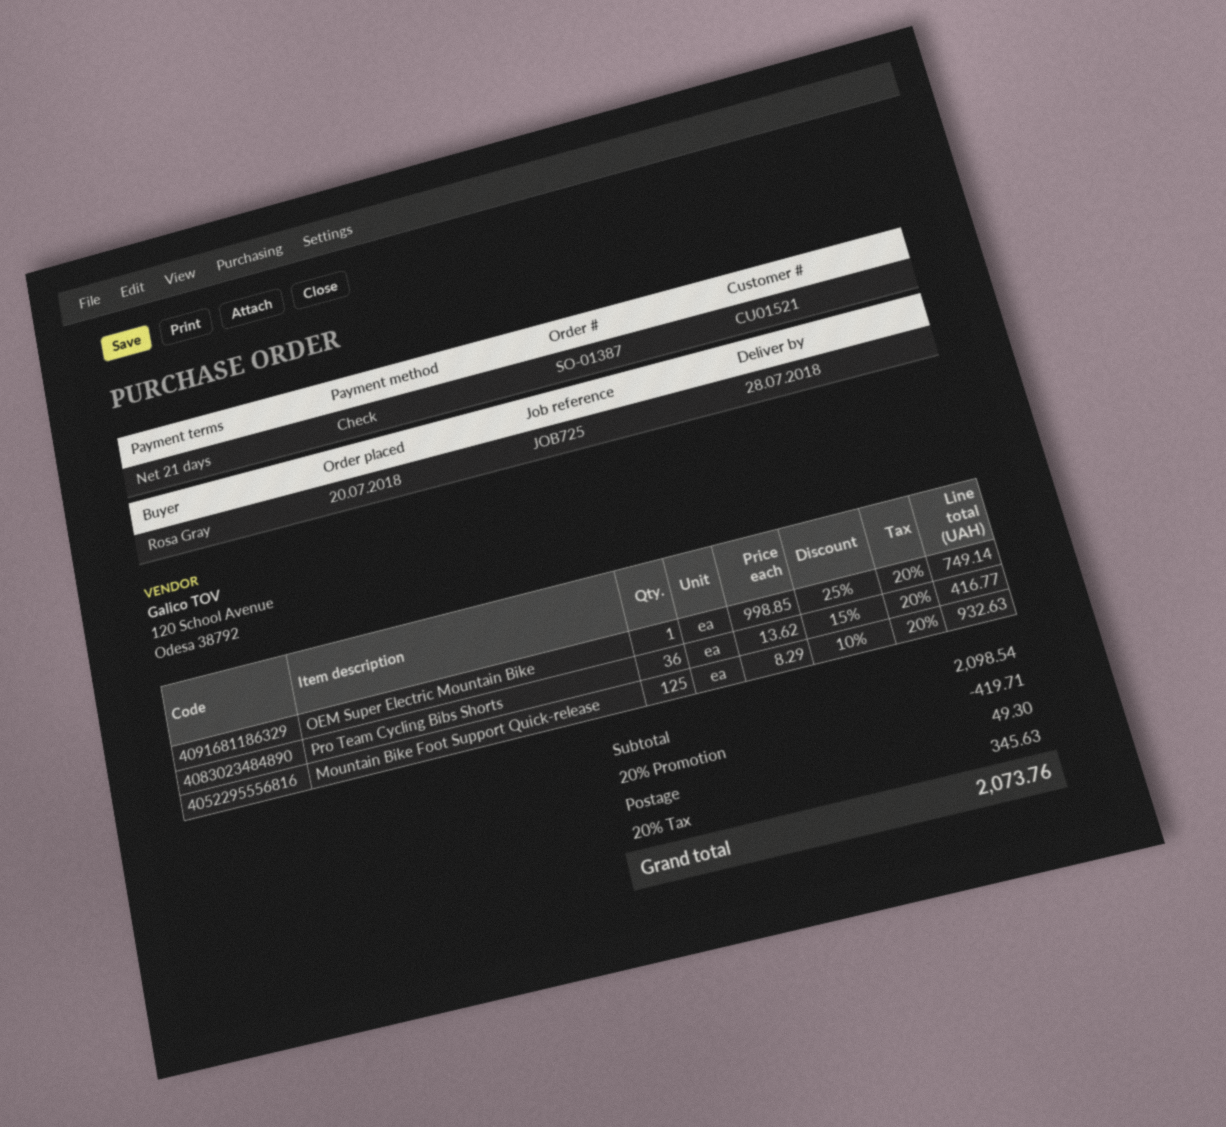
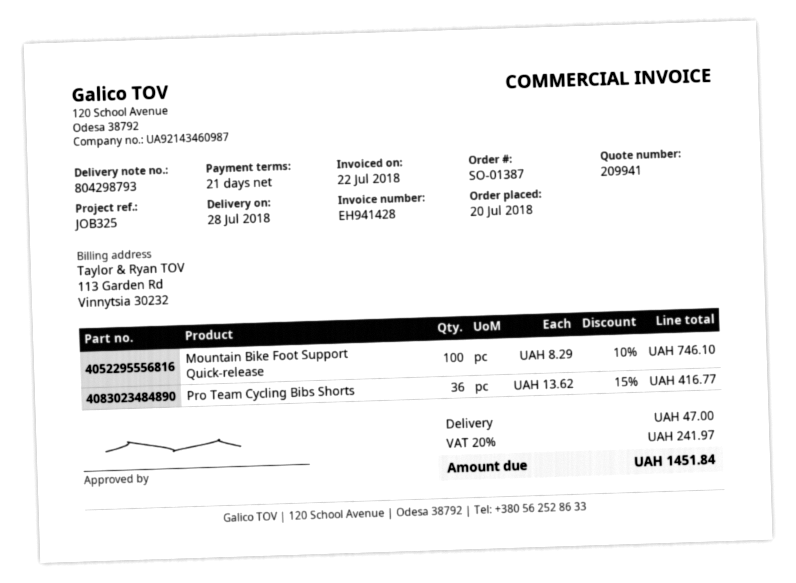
reference: JOB725 -> JOB325
OEM Super Electric Mountain Bike: 1 x 998.85 - 25% = 749.14 -> none
Mountain Bike Foot Support Quick-release: 125 x 8.29 - 10% = 932.63 -> 100 x 8.29 - 10% = 746.10
discount: 20% = 419.71 -> none
shipping: 49.30 -> 47.00
tax: 20% = 345.63 -> 20% = 241.97
total: 2073.76 -> 1451.84

